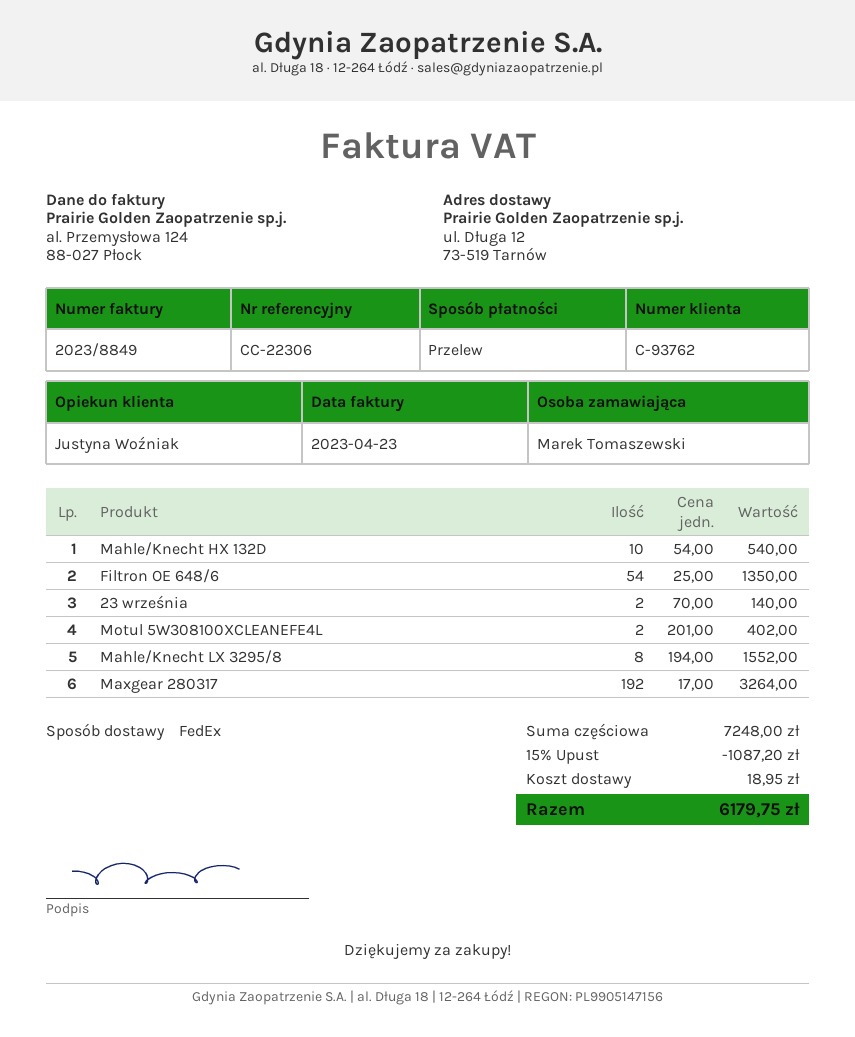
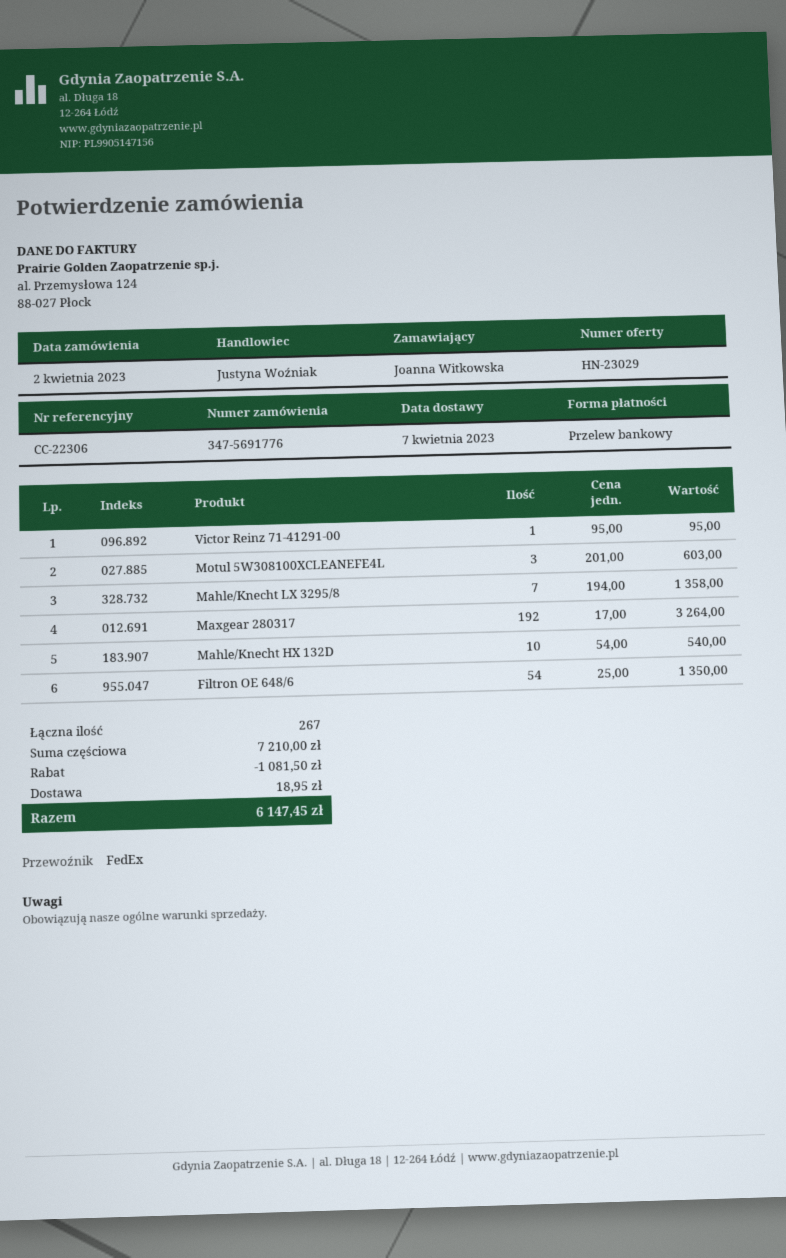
ordered by: Marek Tomaszewski -> Joanna Witkowska
23 września: 2 x 70.00 = 140.00 -> none
Motul 5W308100XCLEANEFE4L: 2 x 201.00 = 402.00 -> 3 x 201.00 = 603.00
Mahle/Knecht LX 3295/8: 8 x 194.00 = 1552.00 -> 7 x 194.00 = 1358.00
Victor Reinz 71-41291-00: none -> 1 x 95.00 = 95.00
subtotal: 7248.00 -> 7210.00
discount: 1087.20 -> 1081.50
total: 6179.75 -> 6147.45

